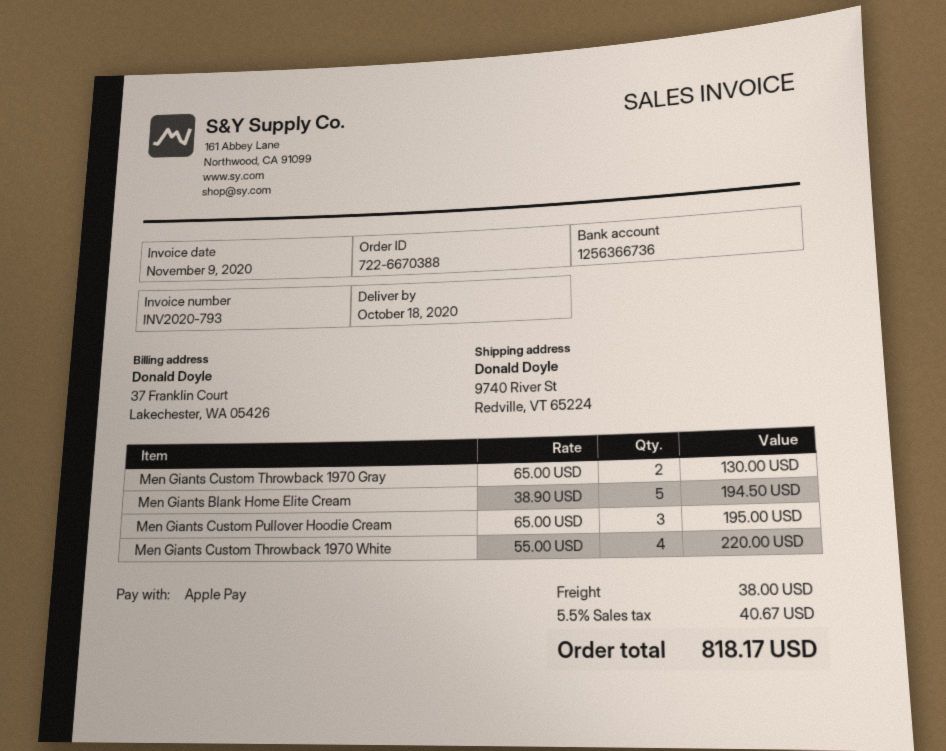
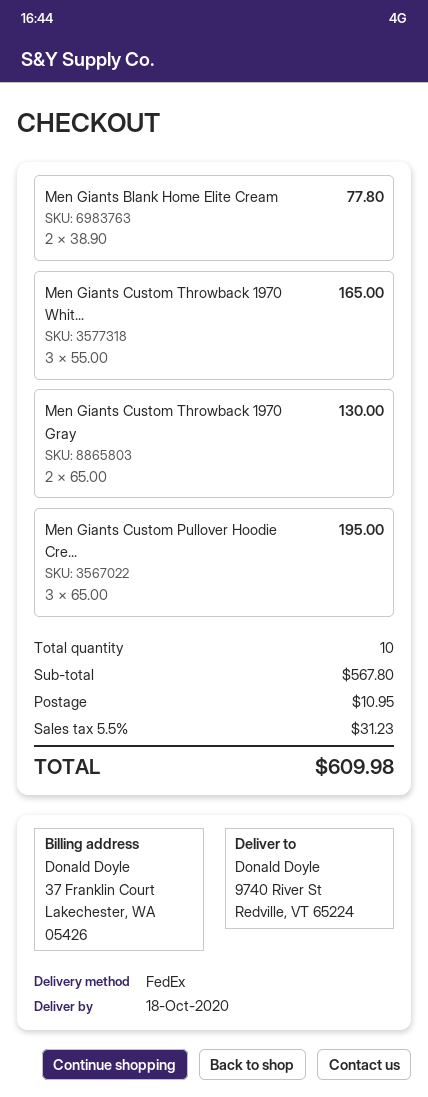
Men Giants Blank Home Elite Cream: 5 x 38.90 = 194.50 -> 2 x 38.90 = 77.80
Men Giants Custom Throwback 1970 White: 4 x 55.00 = 220.00 -> 3 x 55.00 = 165.00
shipping: 38.00 -> 10.95
tax: 5.5% = 40.67 -> 5.5% = 31.23
total: 818.17 -> 609.98

